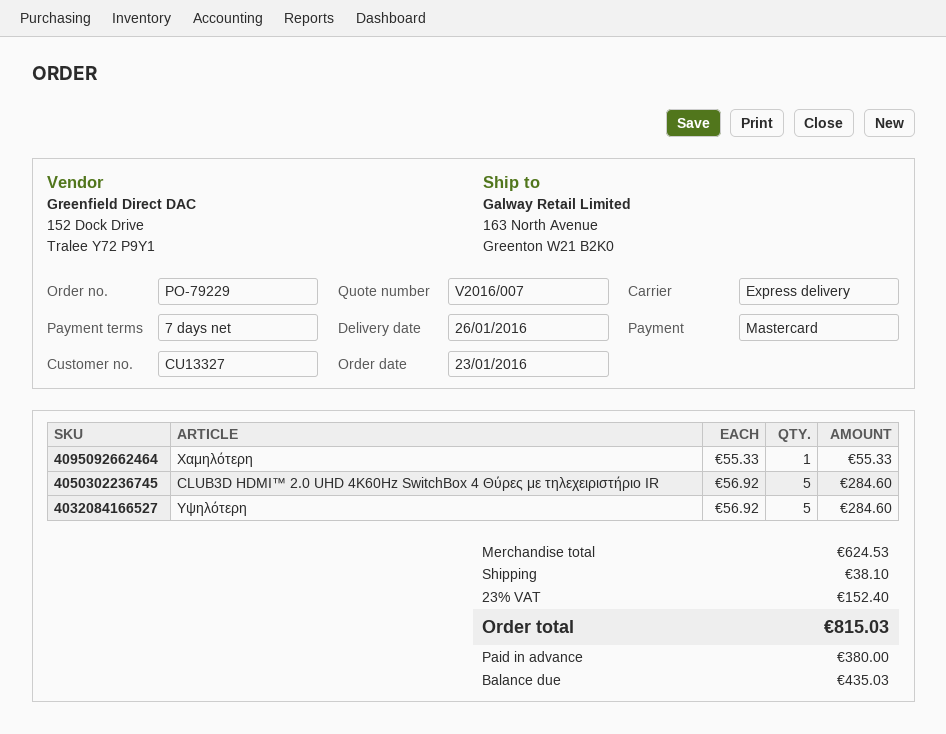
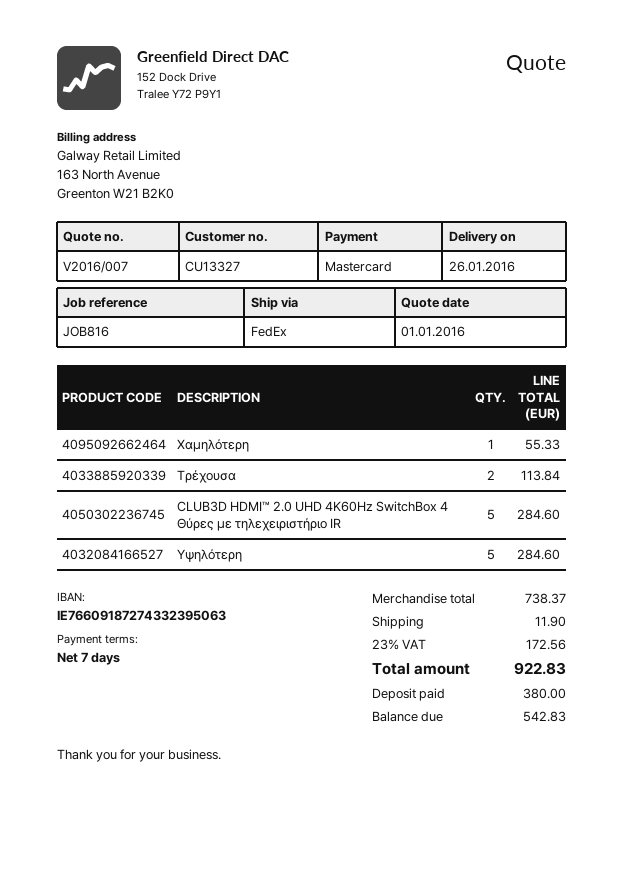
shipping method: express -> FedEx
Τρέχουσα: none -> 2 for 113.84
subtotal: 624.53 -> 738.37
shipping: 38.10 -> 11.90
tax: 23% = 152.40 -> 23% = 172.56
total: 815.03 -> 922.83
balance: 435.03 -> 542.83

